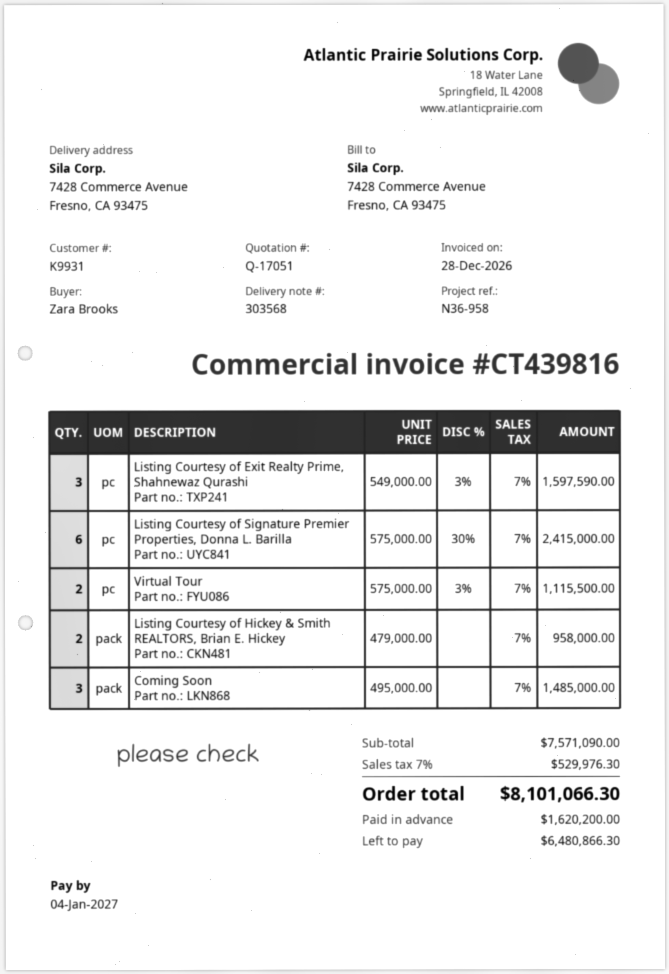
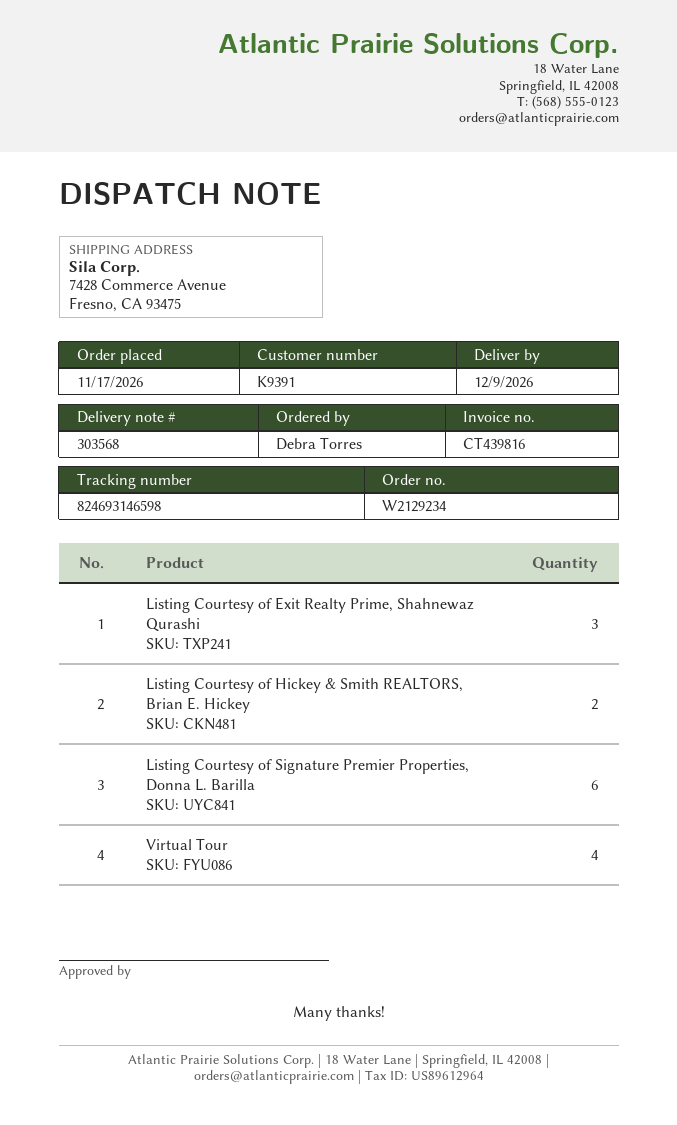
customer number: K9931 -> K9391
ordered by: Zara Brooks -> Debra Torres
Virtual Tour: 2 -> 4
Coming Soon: 3 -> none

